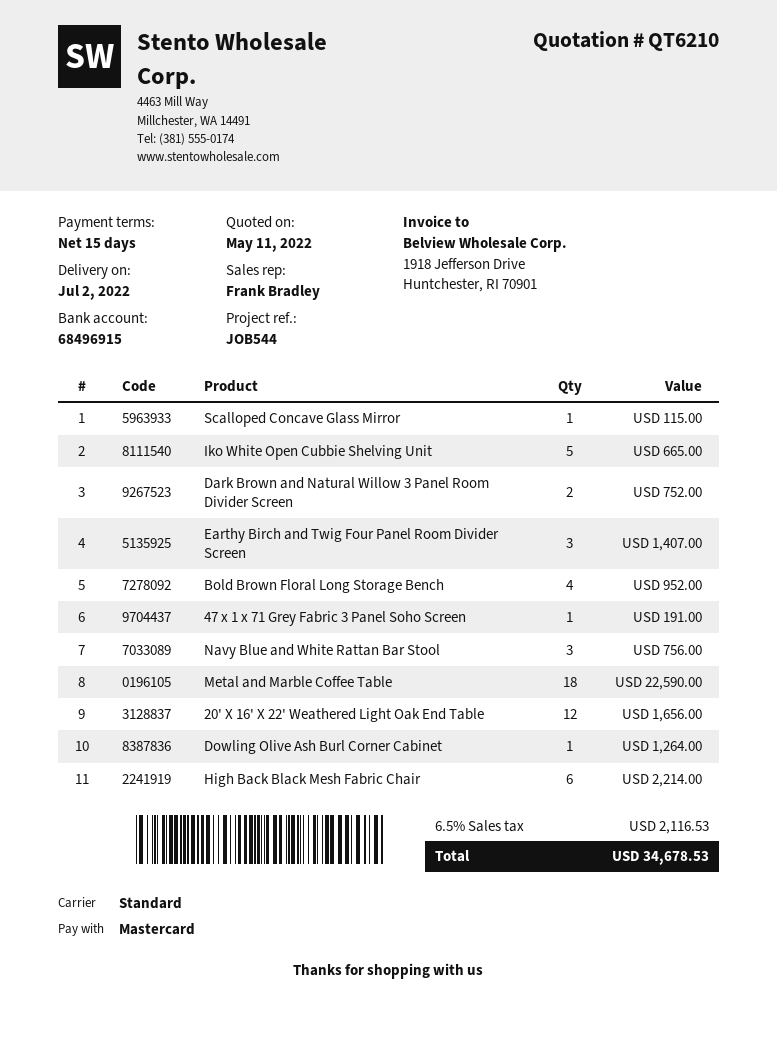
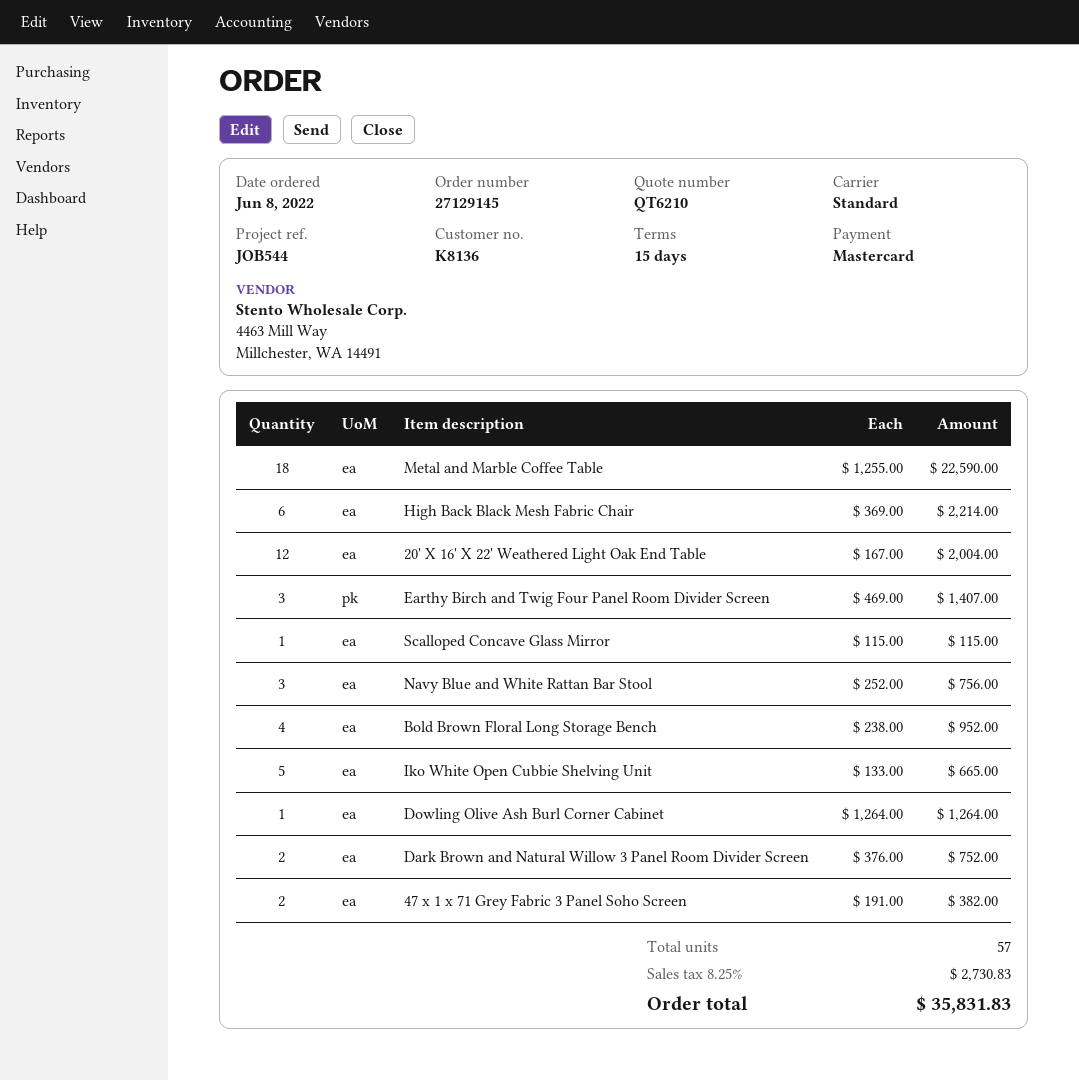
47 x 1 x 71 Grey Fabric 3 Panel Soho Screen: 1 for 191.00 -> 2 for 382.00
20' X 16' X 22' Weathered Light Oak End Table: 12 for 1656.00 -> 12 for 2004.00
tax: 6.5% = 2116.53 -> 8.25% = 2730.83
total: 34678.53 -> 35831.83

